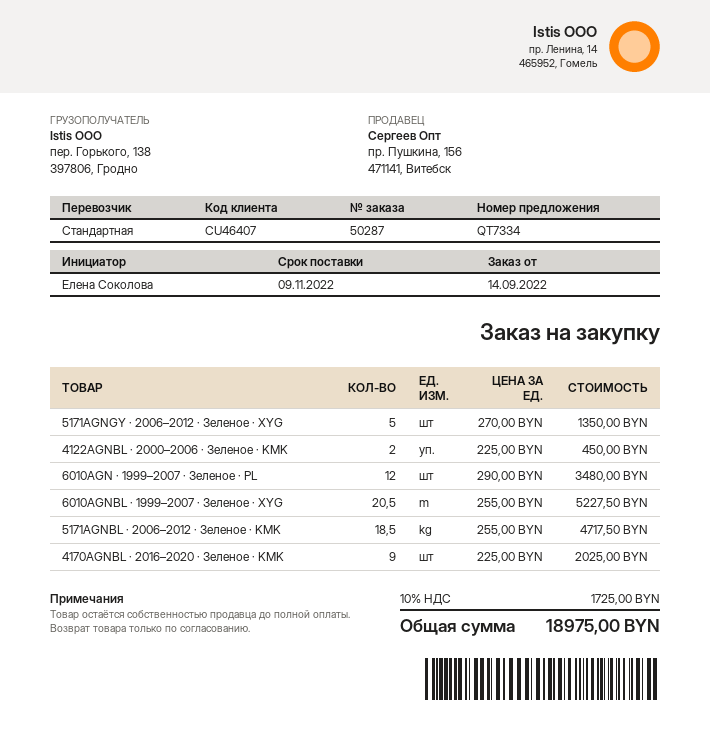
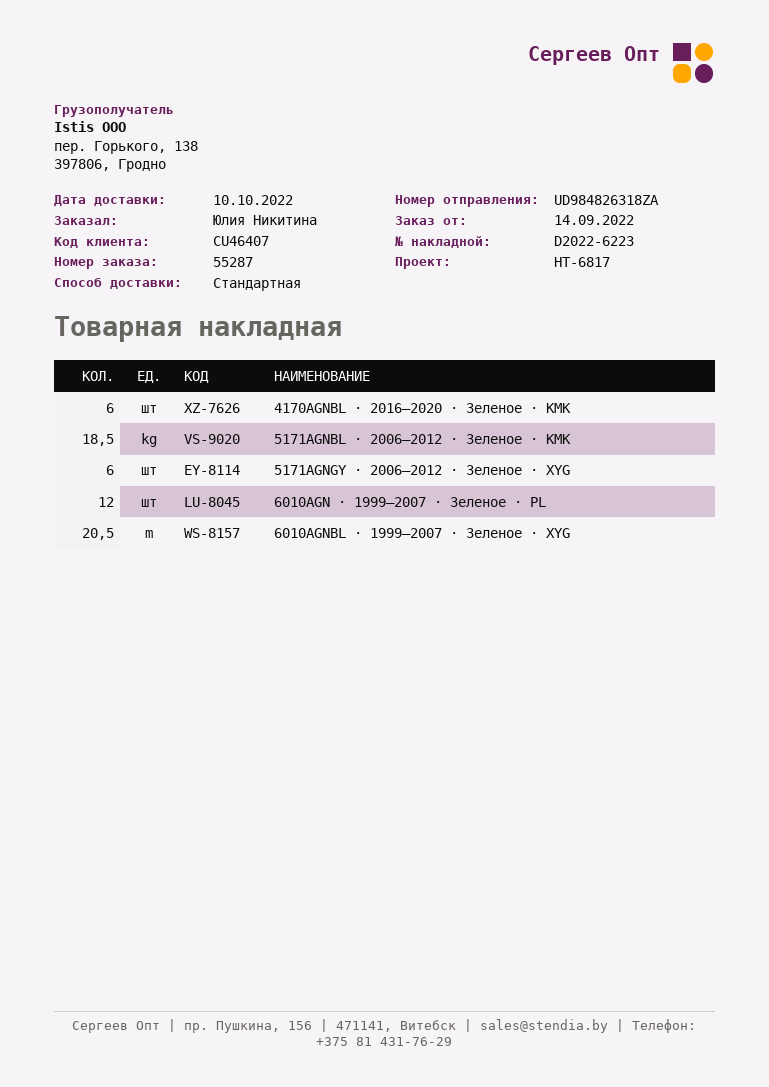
order number: 50287 -> 55287
delivery date: 2022-11-09 -> 2022-10-10
ordered by: Елена Соколова -> Юлия Никитина
5171AGNGY · 2006–2012 · Зеленое · XYG: 5 -> 6
4122AGNBL · 2000–2006 · Зеленое · KMK: 2 -> none
4170AGNBL · 2016–2020 · Зеленое · KMK: 9 -> 6

